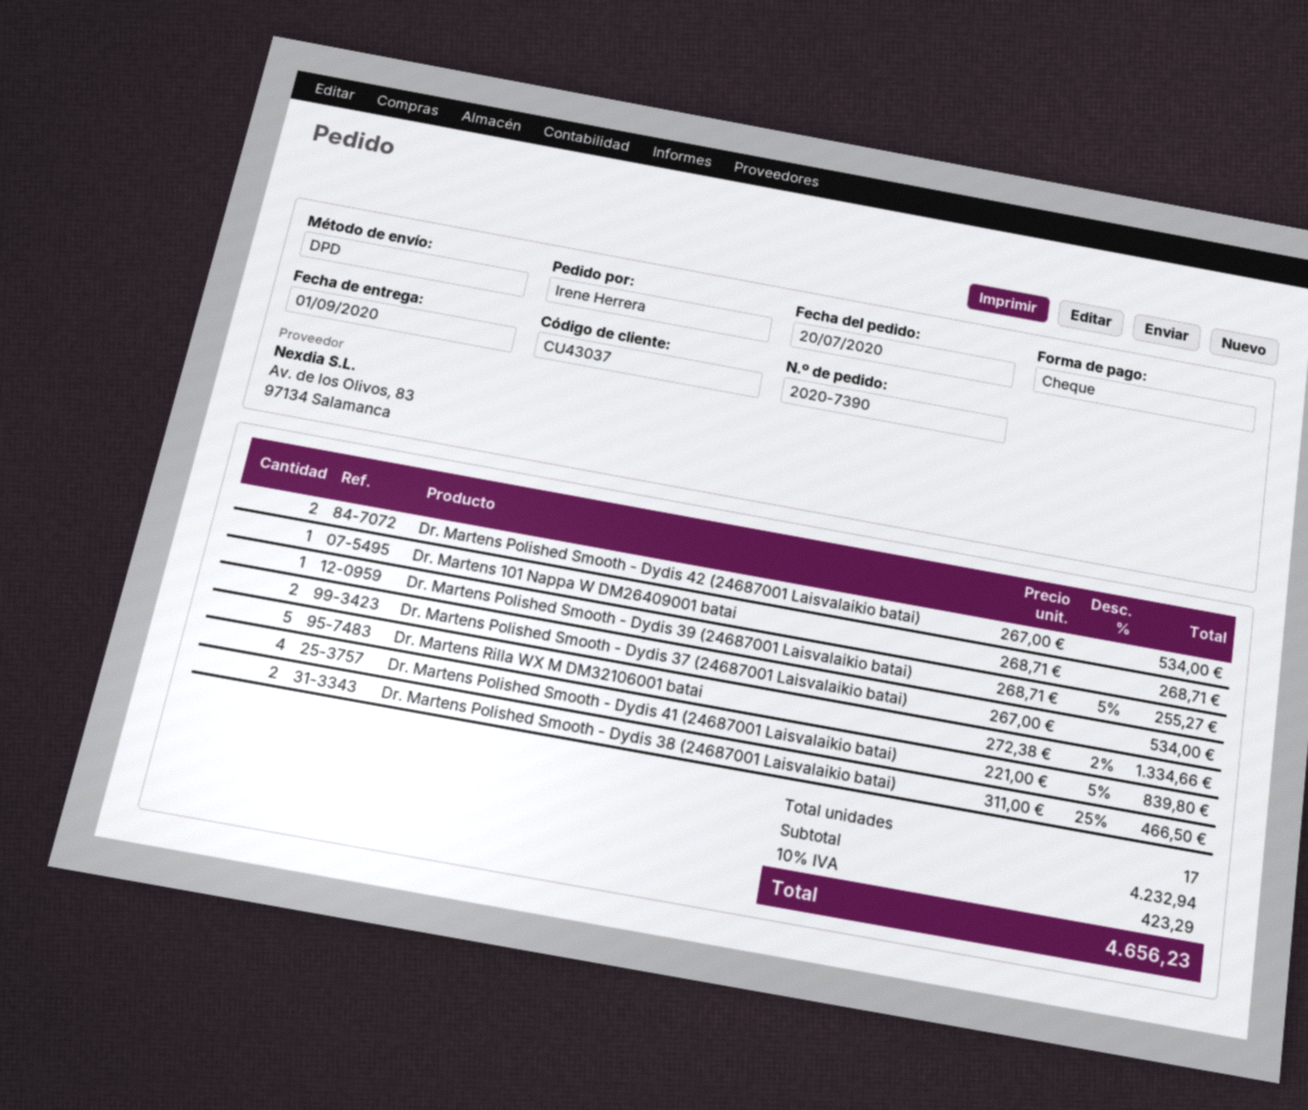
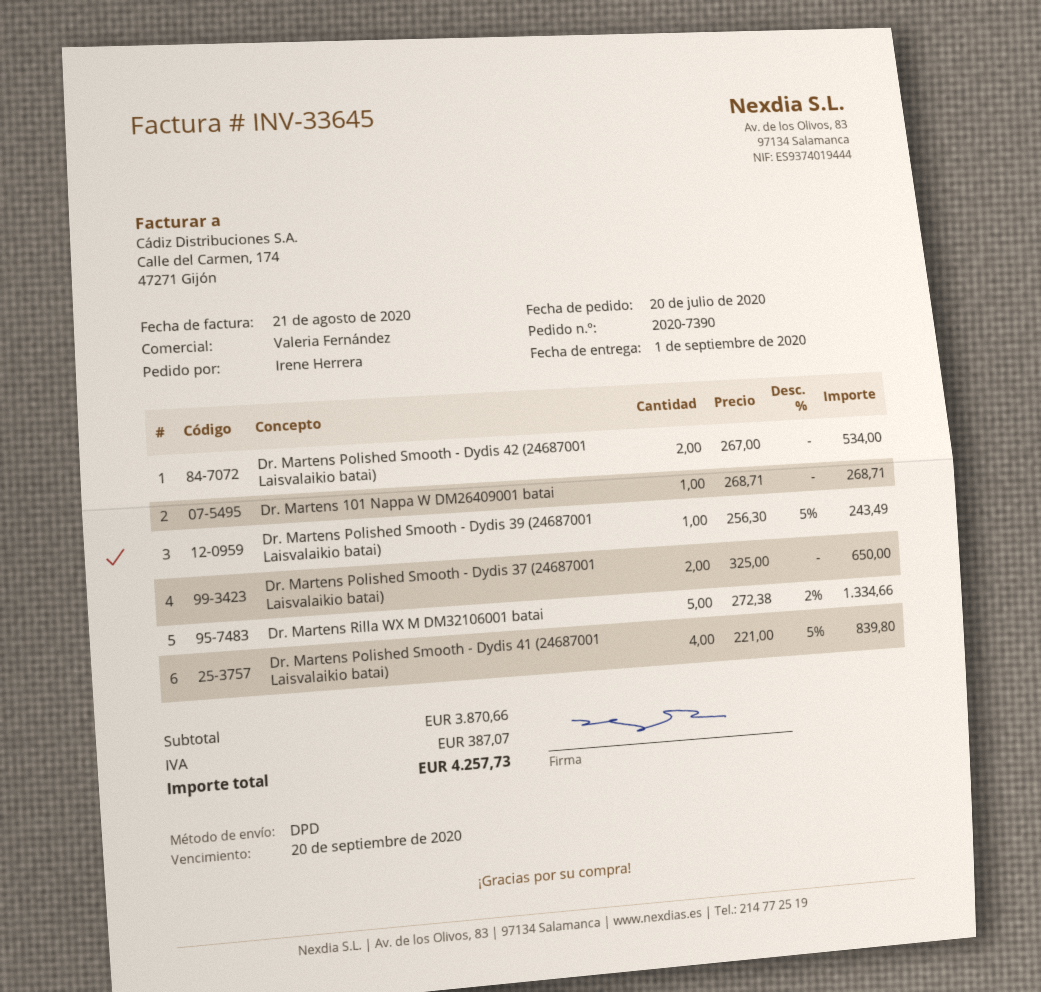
Dr. Martens Polished Smooth - Dydis 39 (24687001 Laisvalaikio batai): 1 x 268.71 - 5% = 255.27 -> 1 x 256.30 - 5% = 243.49
Dr. Martens Polished Smooth - Dydis 37 (24687001 Laisvalaikio batai): 2 x 267.00 = 534.00 -> 2 x 325.00 = 650.00
Dr. Martens Polished Smooth - Dydis 38 (24687001 Laisvalaikio batai): 2 x 311.00 - 25% = 466.50 -> none
subtotal: 4232.94 -> 3870.66
tax: 423.29 -> 387.07
total: 4656.23 -> 4257.73

